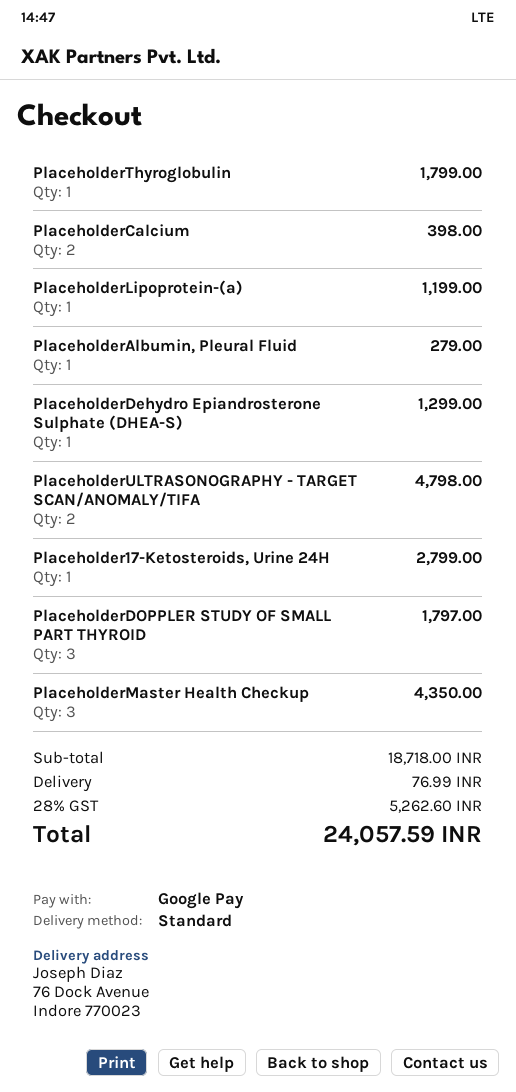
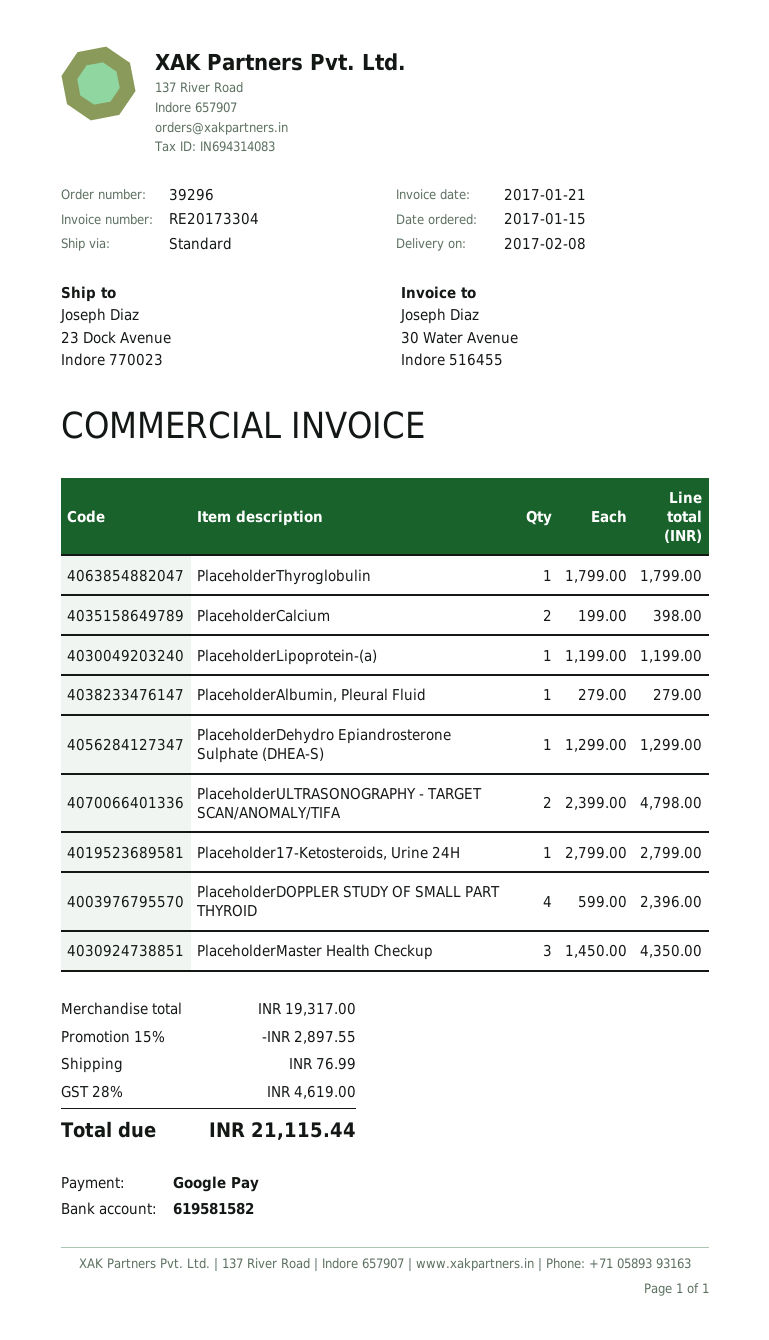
ship to: 76 Dock Avenue, Indore 770023 -> 23 Dock Avenue, Indore 770023
PlaceholderDOPPLER STUDY OF SMALL PART THYROID: 3 for 1797.00 -> 4 for 2396.00
subtotal: 18718.00 -> 19317.00
discount: none -> 15% = 2897.55
tax: 28% = 5262.60 -> 28% = 4619.00
total: 24057.59 -> 21115.44

